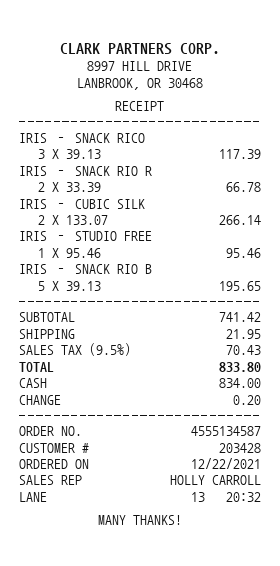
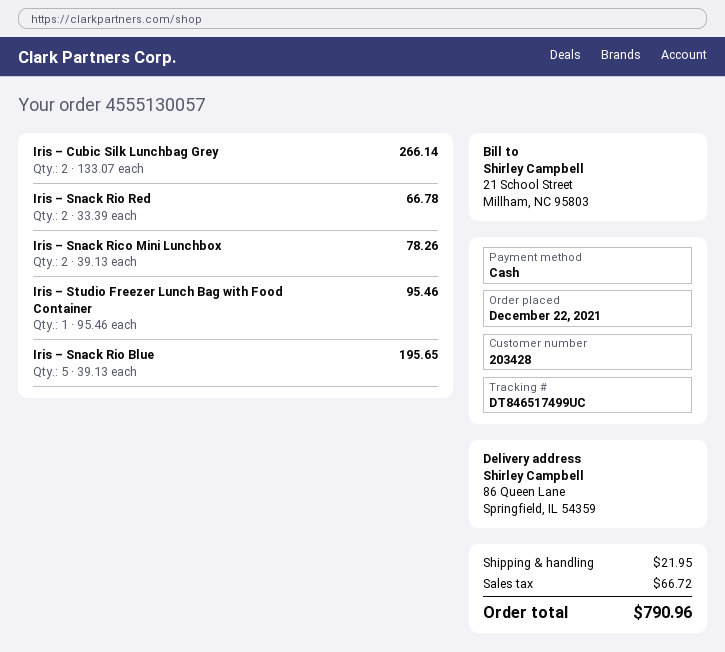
order number: 4555134587 -> 4555130057
IRIS – SNACK RICO: 3 x 39.13 = 117.39 -> 2 x 39.13 = 78.26
tax: 70.43 -> 66.72
total: 833.80 -> 790.96

